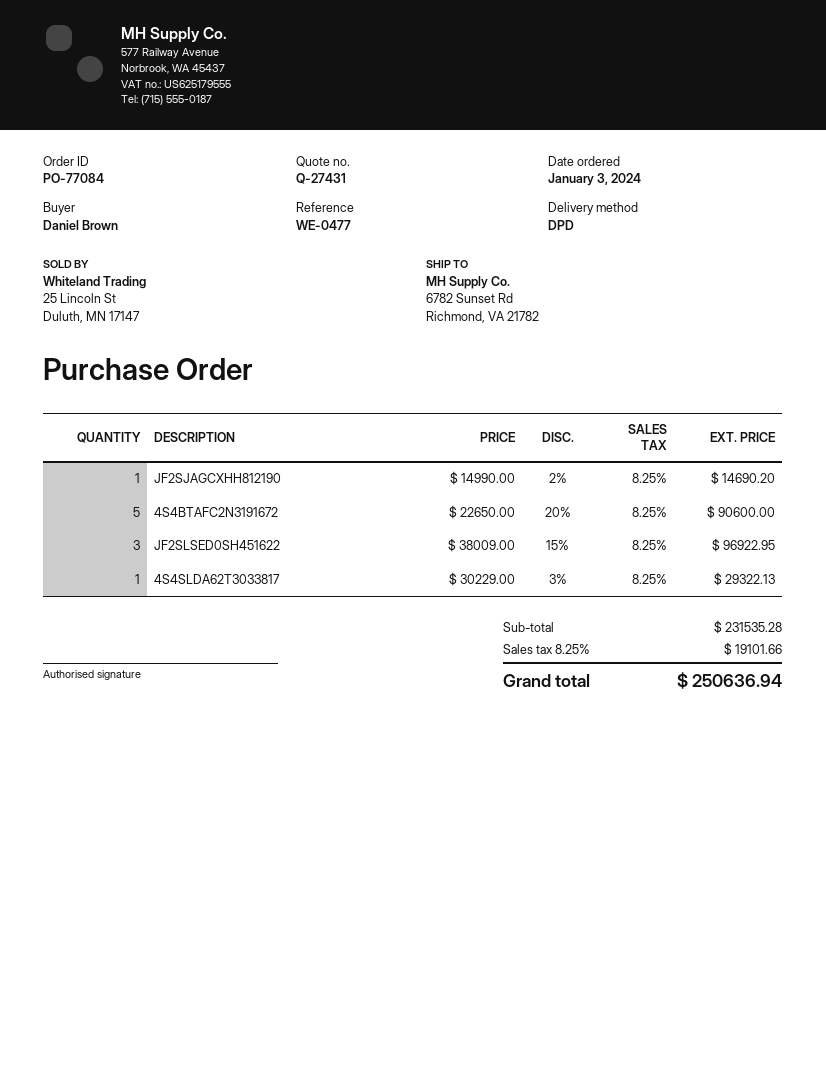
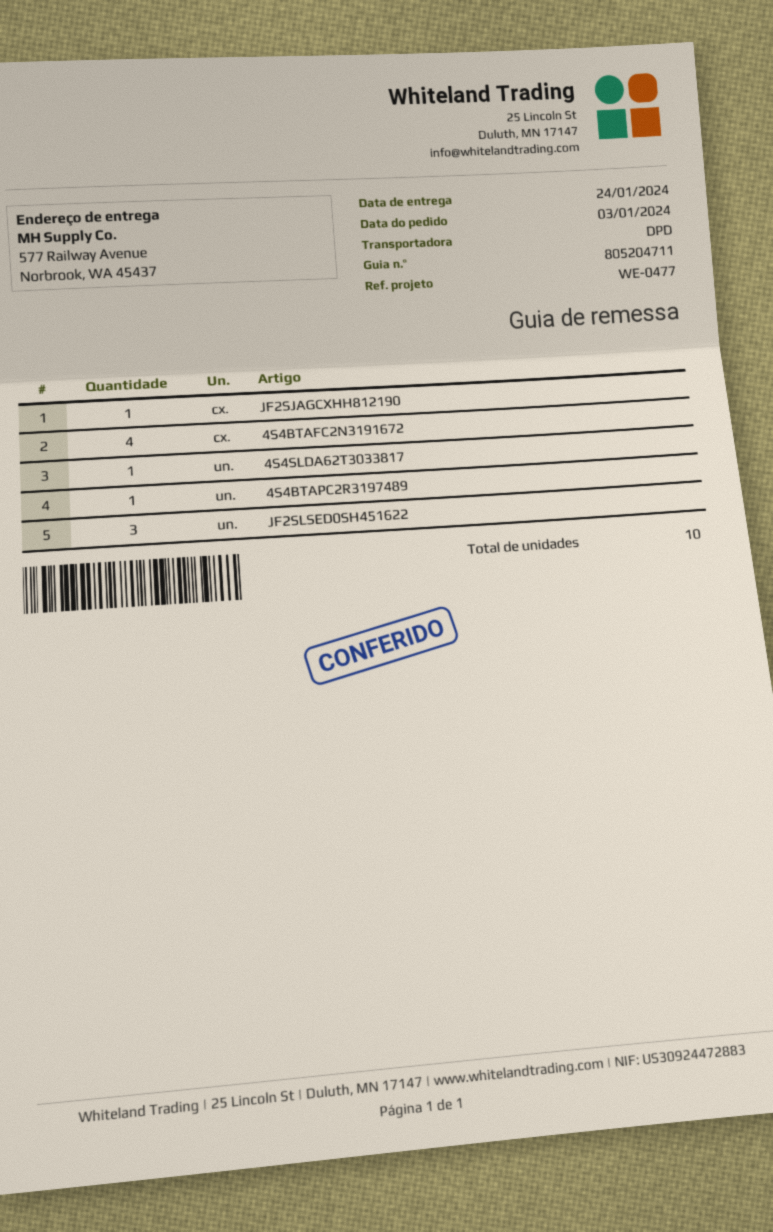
ship to: 6782 Sunset Rd, Richmond, VA 21782 -> 577 Railway Avenue, Norbrook, WA 45437
4S4BTAFC2N3191672: 5 -> 4
4S4BTAPC2R3197489: none -> 1

